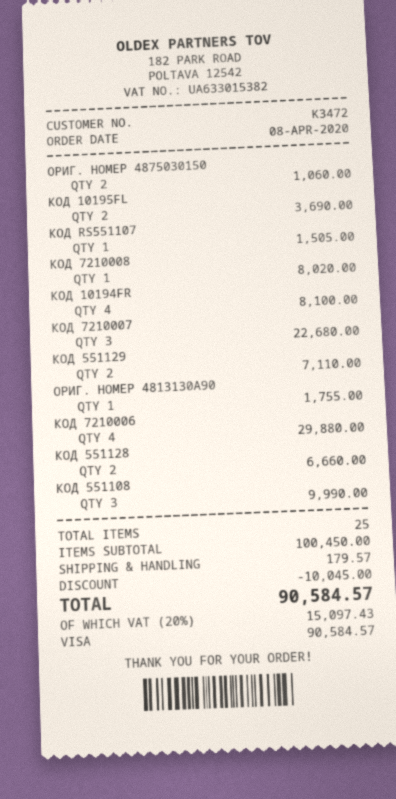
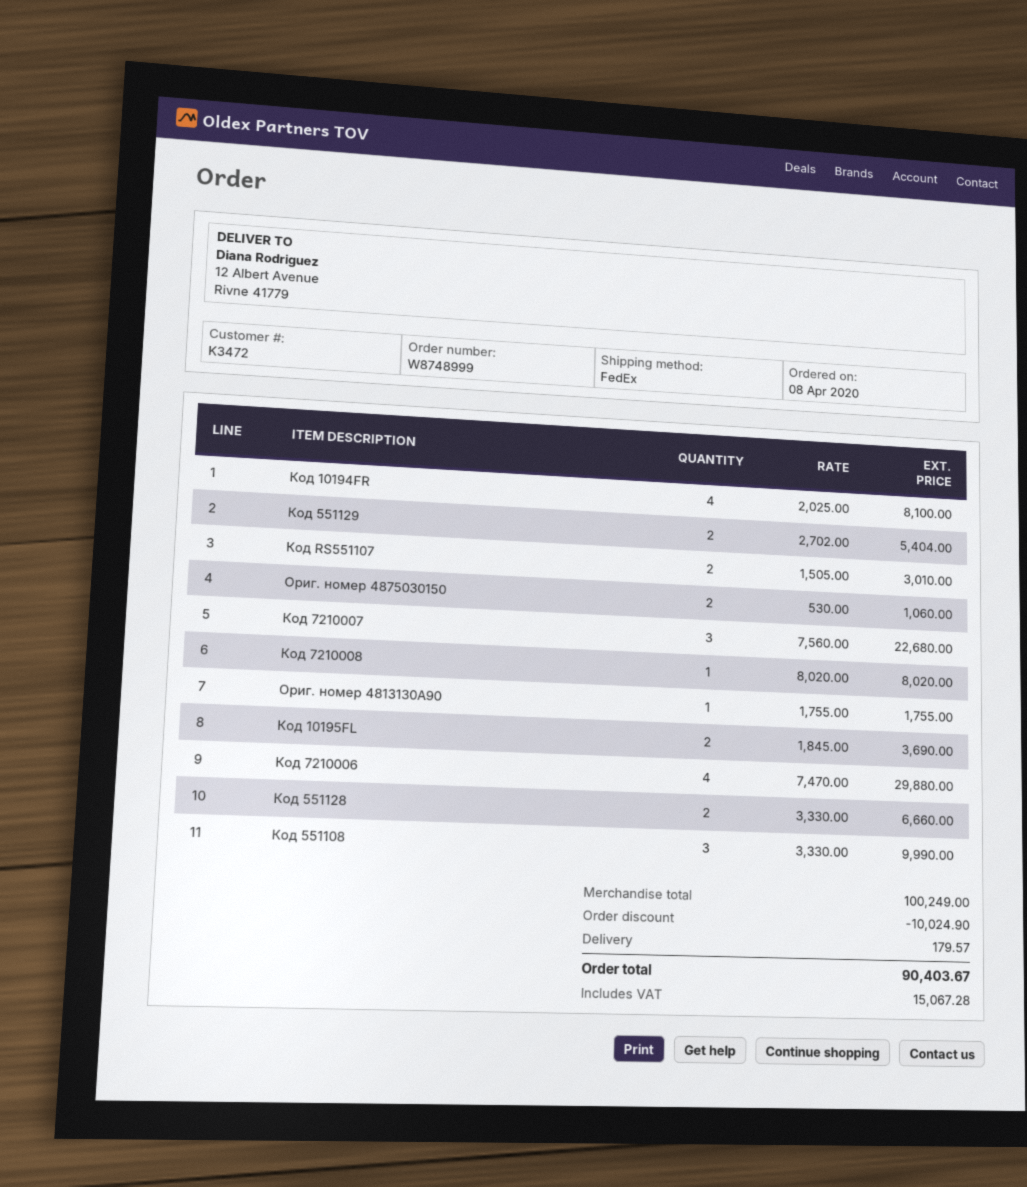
КОД RS551107: 1 for 1505.00 -> 2 for 3010.00
КОД 551129: 2 for 7110.00 -> 2 for 5404.00
subtotal: 100450.00 -> 100249.00
discount: 10045.00 -> 10024.90
tax: 15097.43 -> 15067.28
total: 90584.57 -> 90403.67

